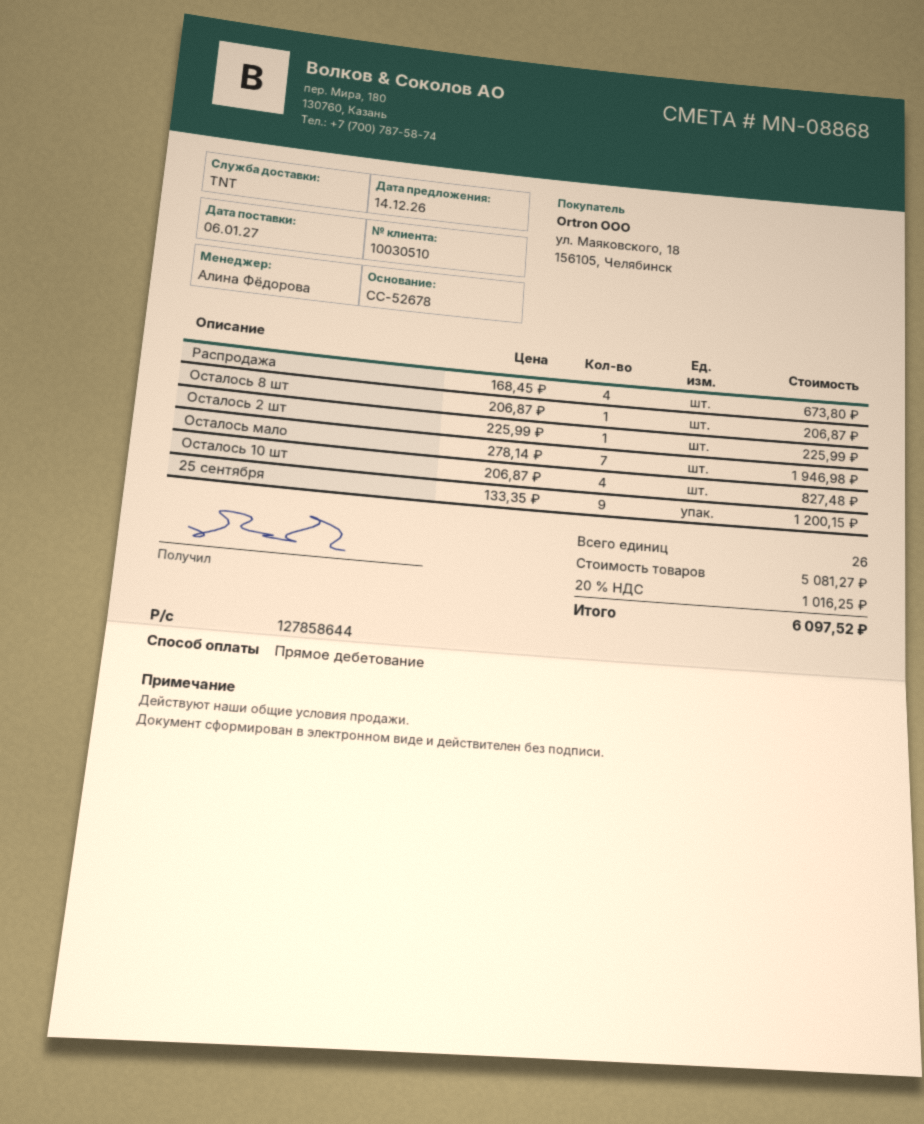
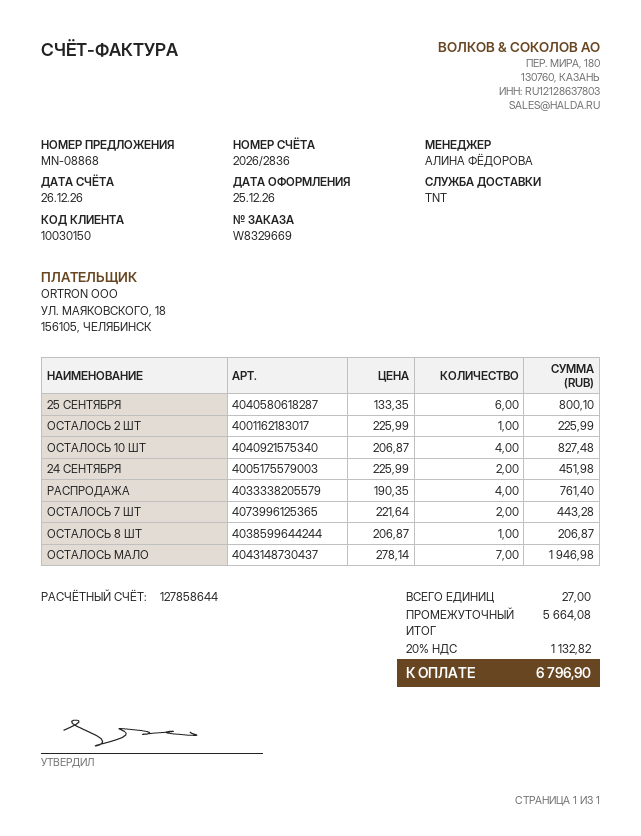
customer number: 10030510 -> 10030150
Распродажа: 4 x 168.45 = 673.80 -> 4 x 190.35 = 761.40
25 сентября: 9 x 133.35 = 1200.15 -> 6 x 133.35 = 800.10
24 СЕНТЯБРЯ: none -> 2 x 225.99 = 451.98
ОСТАЛОСЬ 7 ШТ: none -> 2 x 221.64 = 443.28
total quantity: 26 -> 27
subtotal: 5081.27 -> 5664.08
tax: 20% = 1016.25 -> 20% = 1132.82
total: 6097.52 -> 6796.90

